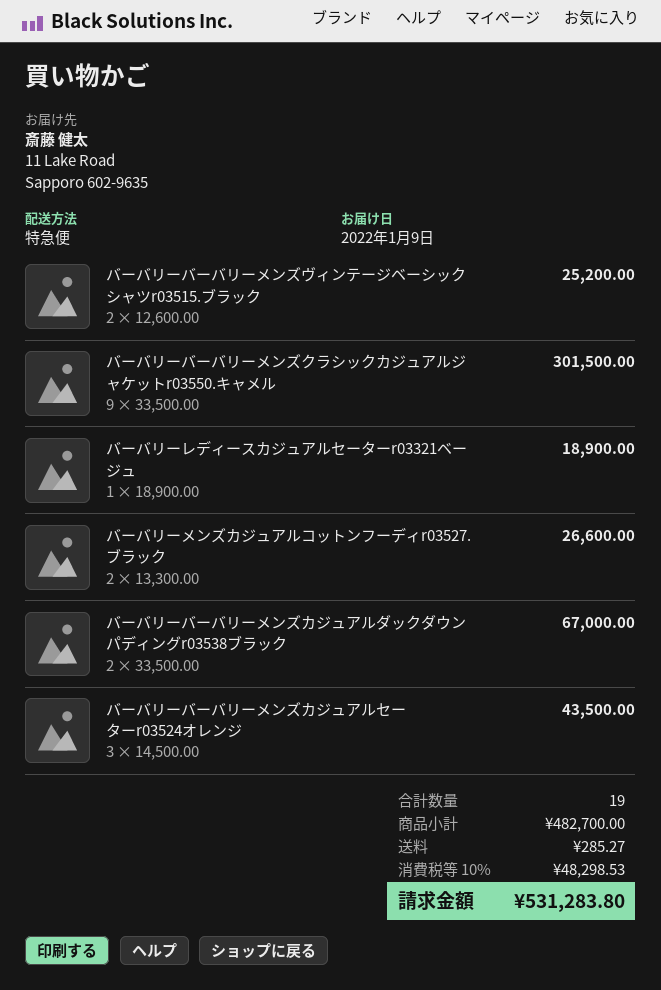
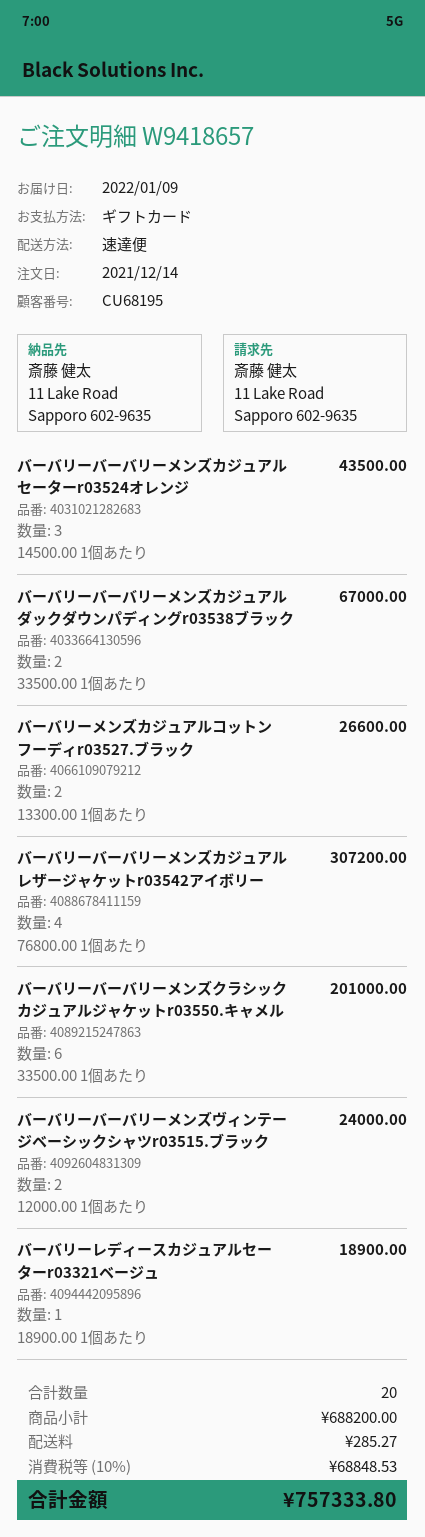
バーバリーバーバリーメンズヴィンテージベーシックシャツr03515.ブラック: 2 x 12600.00 = 25200.00 -> 2 x 12000.00 = 24000.00
バーバリーバーバリーメンズクラシックカジュアルジャケットr03550.キャメル: 9 x 33500.00 = 301500.00 -> 6 x 33500.00 = 201000.00
バーバリーバーバリーメンズカジュアルレザージャケットr03542アイボリー: none -> 4 x 76800.00 = 307200.00
total quantity: 19 -> 20
subtotal: 482700.00 -> 688200.00
tax: 10% = 48298.53 -> 10% = 68848.53
total: 531283.80 -> 757333.80

